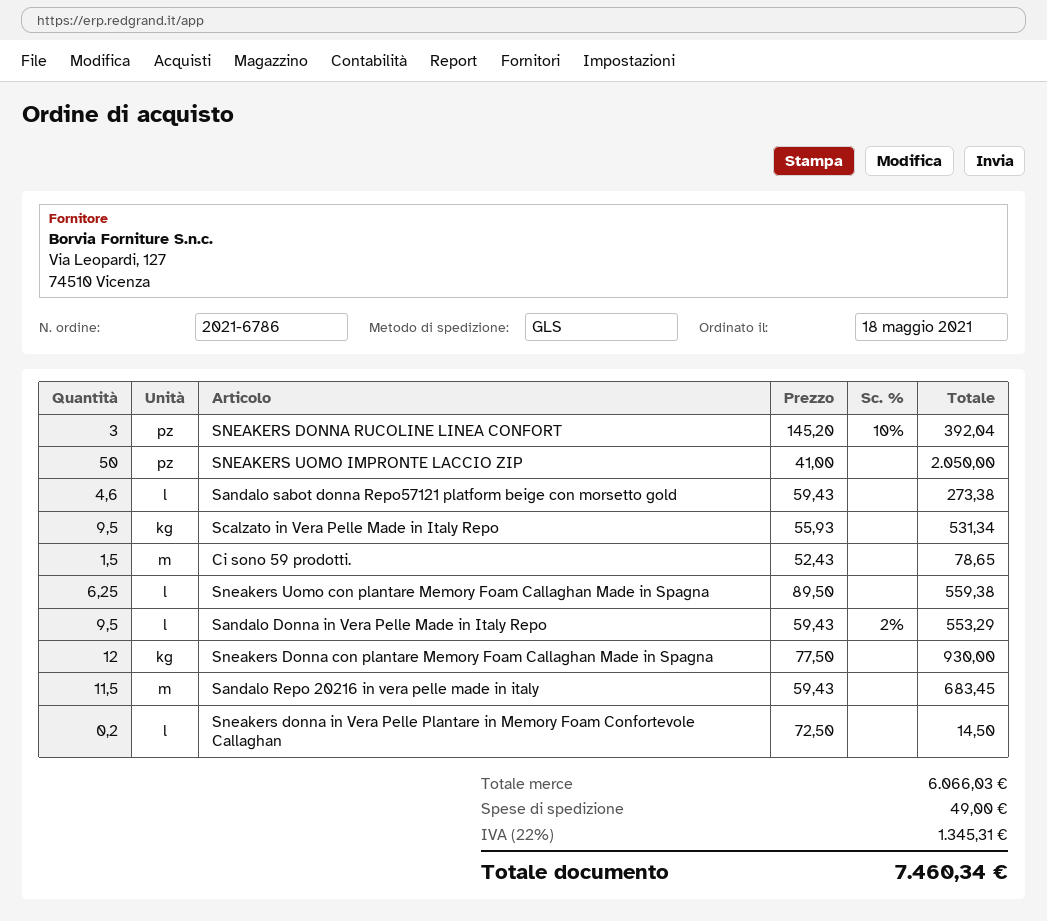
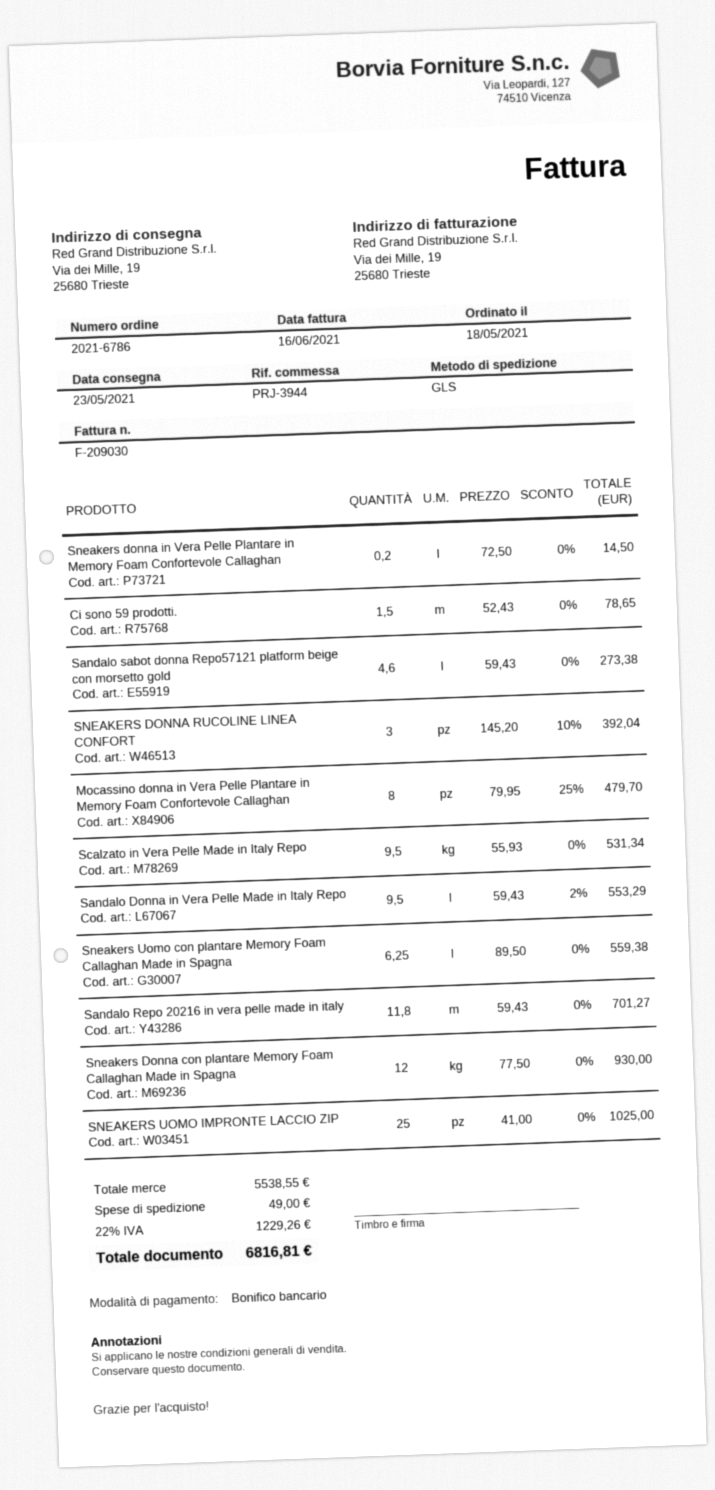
SNEAKERS UOMO IMPRONTE LACCIO ZIP: 50 x 41.00 = 2050.00 -> 25 x 41.00 = 1025.00
Sandalo Repo 20216 in vera pelle made in italy: 11.5 x 59.43 = 683.45 -> 11.8 x 59.43 = 701.27
Mocassino donna in Vera Pelle Plantare in Memory Foam Confortevole Callaghan: none -> 8 x 79.95 - 25% = 479.70
subtotal: 6066.03 -> 5538.55
tax: 22% = 1345.31 -> 22% = 1229.26
total: 7460.34 -> 6816.81

